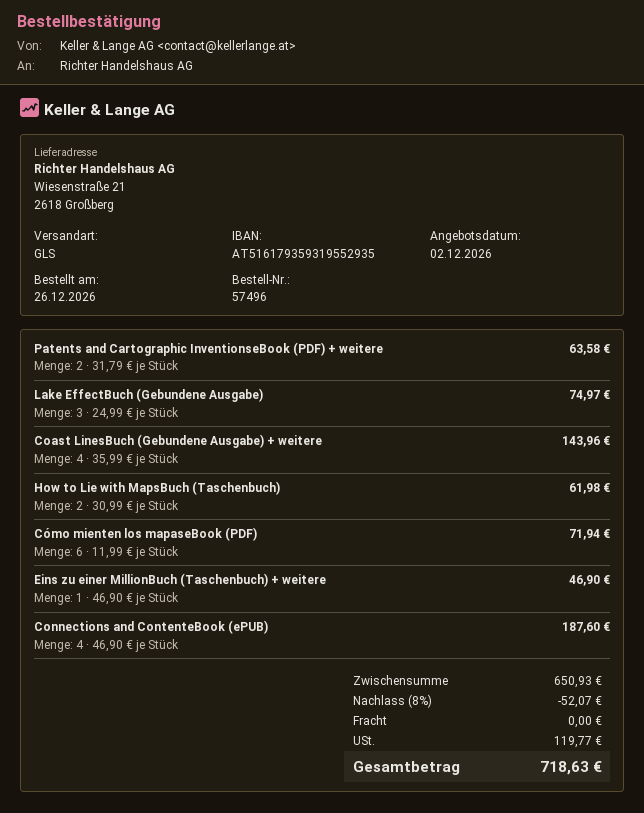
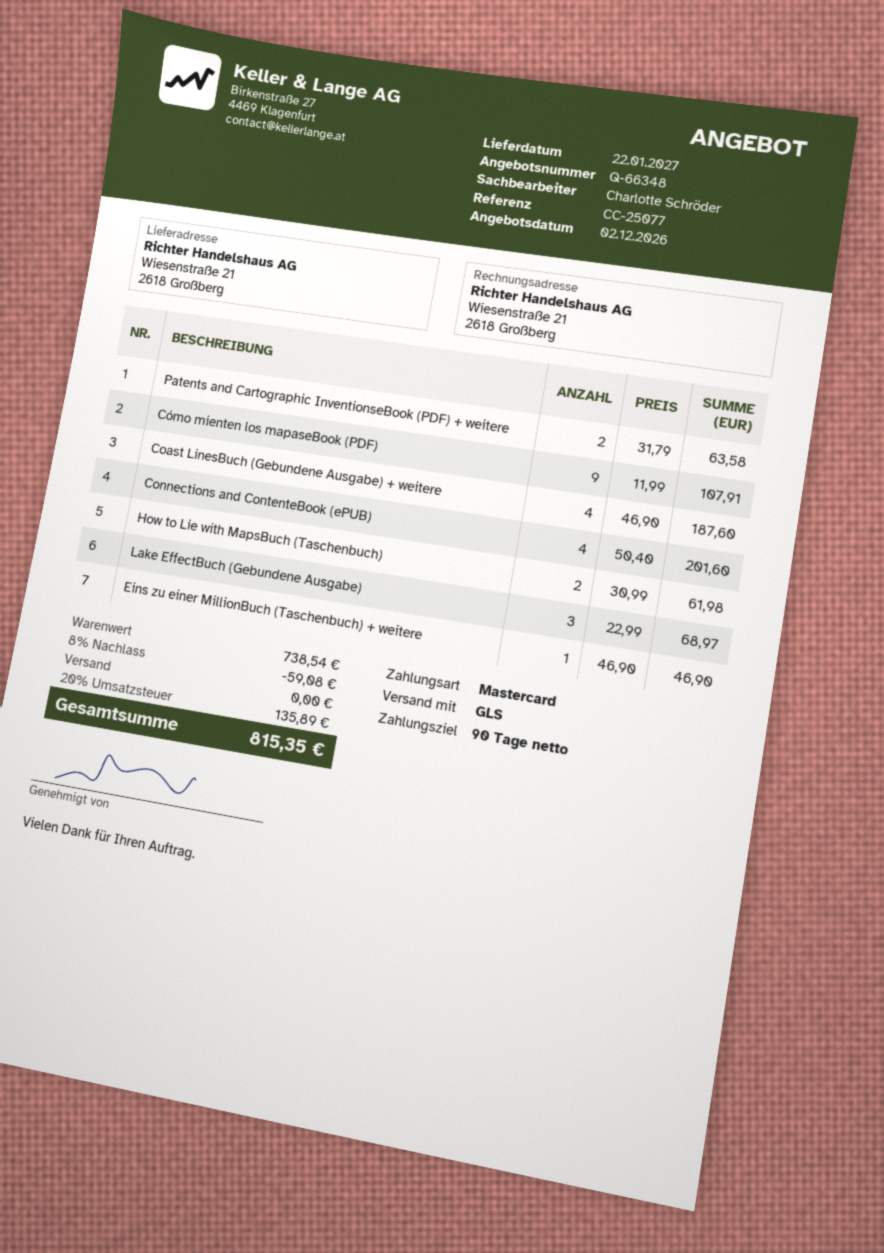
Lake EffectBuch (Gebundene Ausgabe): 3 x 24.99 = 74.97 -> 3 x 22.99 = 68.97
Coast LinesBuch (Gebundene Ausgabe) + weitere: 4 x 35.99 = 143.96 -> 4 x 46.90 = 187.60
Cómo mienten los mapaseBook (PDF): 6 x 11.99 = 71.94 -> 9 x 11.99 = 107.91
Connections and ContenteBook (ePUB): 4 x 46.90 = 187.60 -> 4 x 50.40 = 201.60
subtotal: 650.93 -> 738.54
discount: 8% = 52.07 -> 8% = 59.08
tax: 119.77 -> 135.89
total: 718.63 -> 815.35

